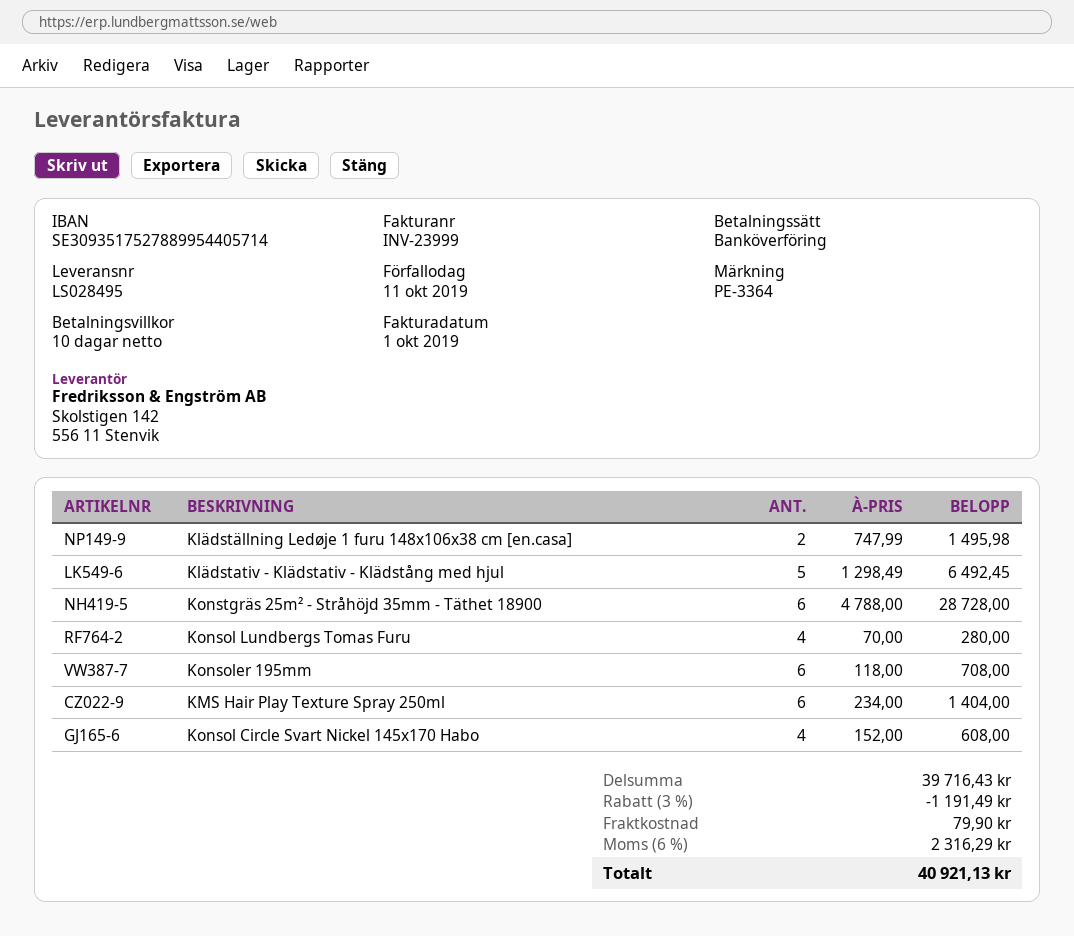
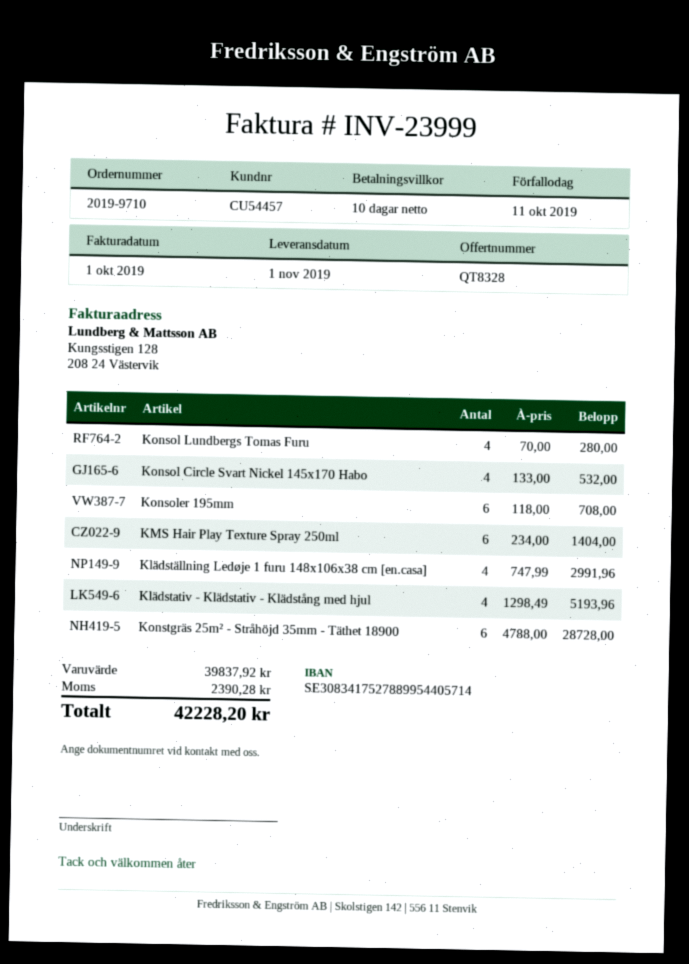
bank account: SE3093517527889954405714 -> SE3083417527889954405714
Klädställning Ledøje 1 furu 148x106x38 cm [en.casa]: 2 x 747.99 = 1495.98 -> 4 x 747.99 = 2991.96
Klädstativ - Klädstativ - Klädstång med hjul: 5 x 1298.49 = 6492.45 -> 4 x 1298.49 = 5193.96
Konsol Circle Svart Nickel 145x170 Habo: 4 x 152.00 = 608.00 -> 4 x 133.00 = 532.00
subtotal: 39716.43 -> 39837.92
discount: 3% = 1191.49 -> none
shipping: 79.90 -> none
tax: 2316.29 -> 2390.28
total: 40921.13 -> 42228.20

